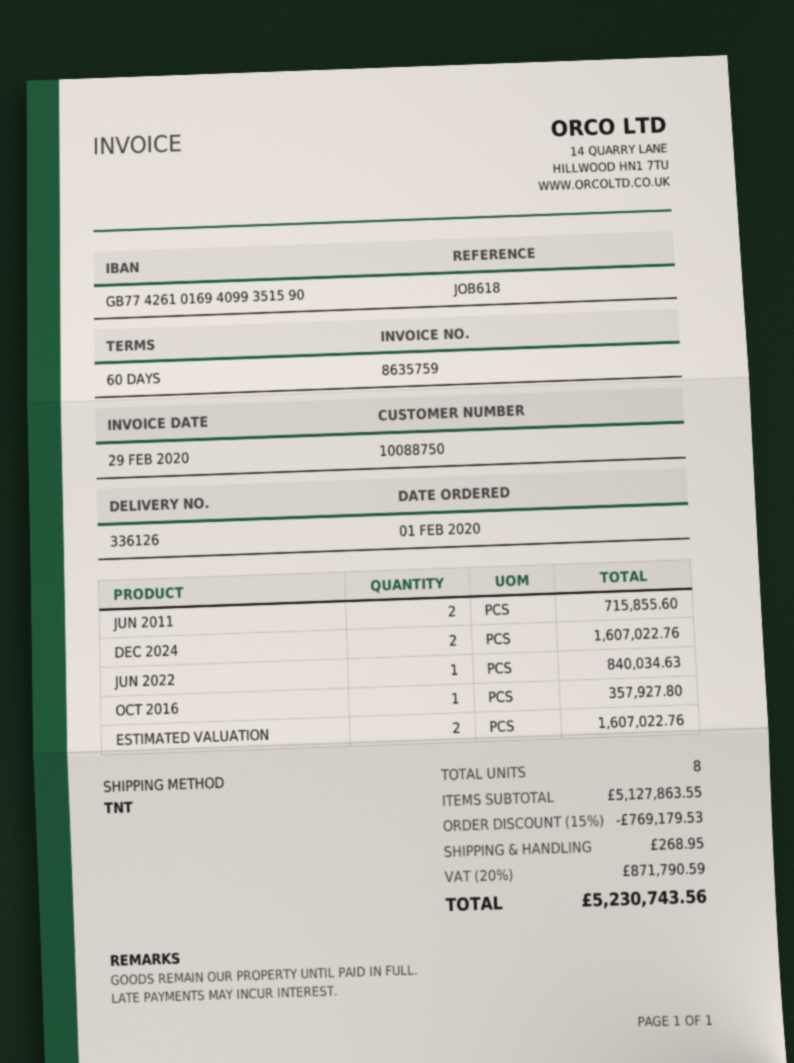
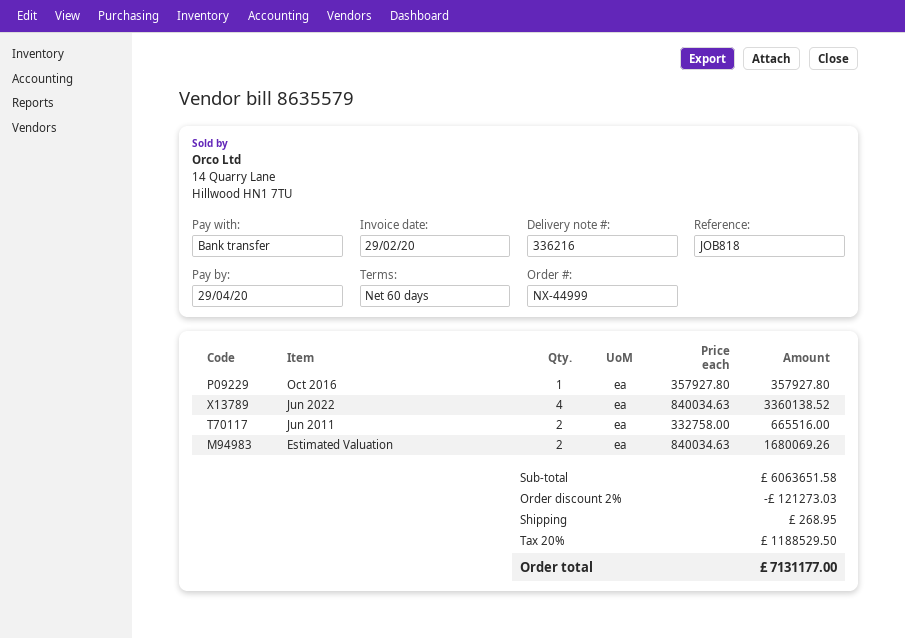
delivery note number: 336126 -> 336216
invoice number: 8635759 -> 8635579
reference: JOB618 -> JOB818
JUN 2011: 2 for 715855.60 -> 2 for 665516.00
DEC 2024: 2 for 1607022.76 -> none
JUN 2022: 1 for 840034.63 -> 4 for 3360138.52
ESTIMATED VALUATION: 2 for 1607022.76 -> 2 for 1680069.26
subtotal: 5127863.55 -> 6063651.58
discount: 15% = 769179.53 -> 2% = 121273.03
tax: 20% = 871790.59 -> 20% = 1188529.50
total: 5230743.56 -> 7131177.00

